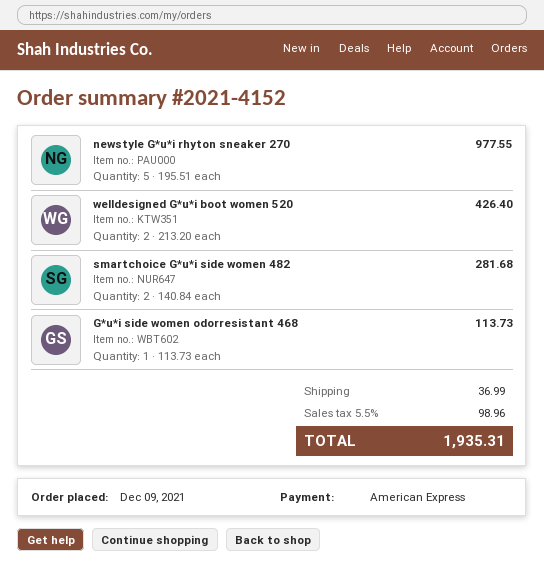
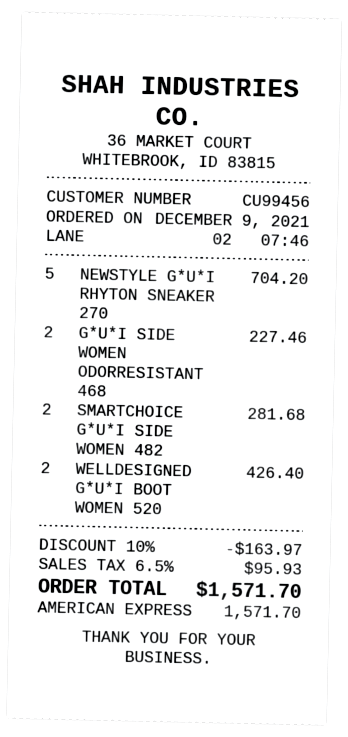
newstyle G*u*i rhyton sneaker 270: 5 for 977.55 -> 5 for 704.20
G*u*i side women odorresistant 468: 1 for 113.73 -> 2 for 227.46
discount: none -> 10% = 163.97
shipping: 36.99 -> none
tax: 5.5% = 98.96 -> 6.5% = 95.93
total: 1935.31 -> 1571.70

